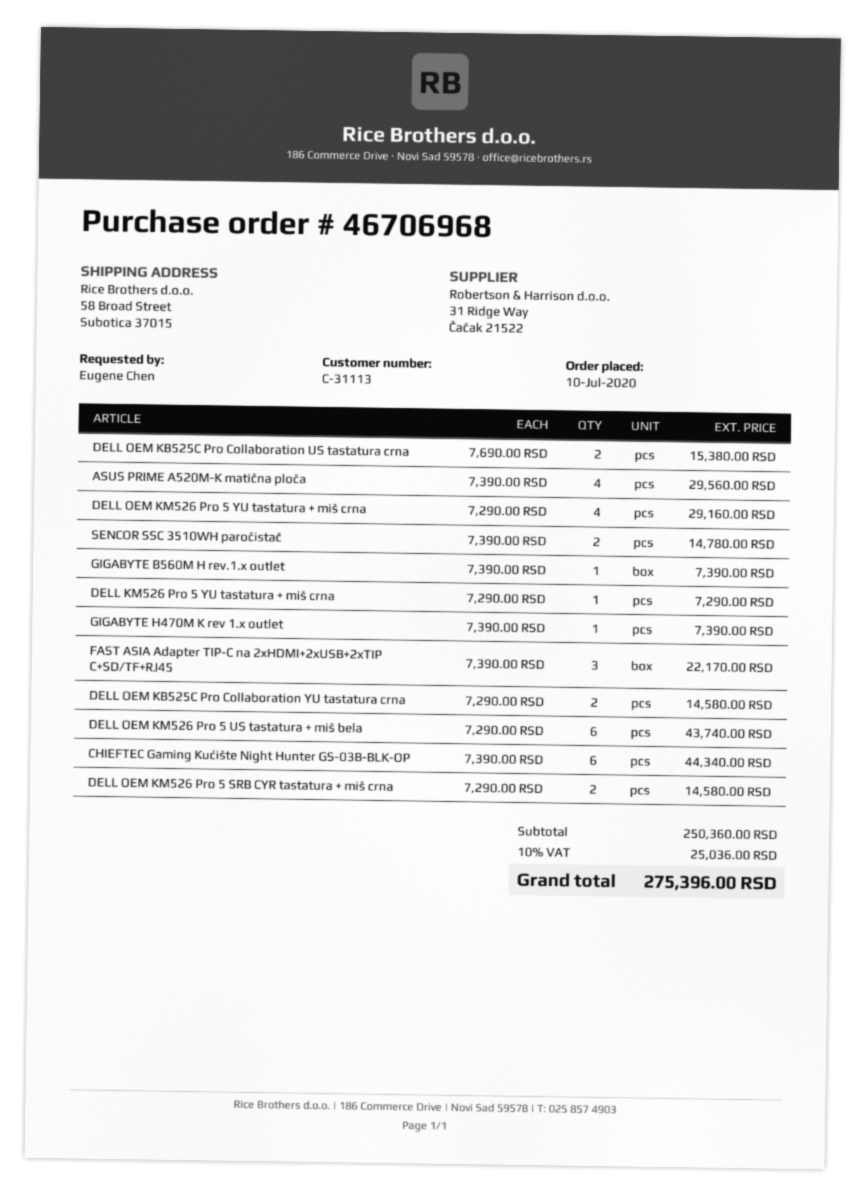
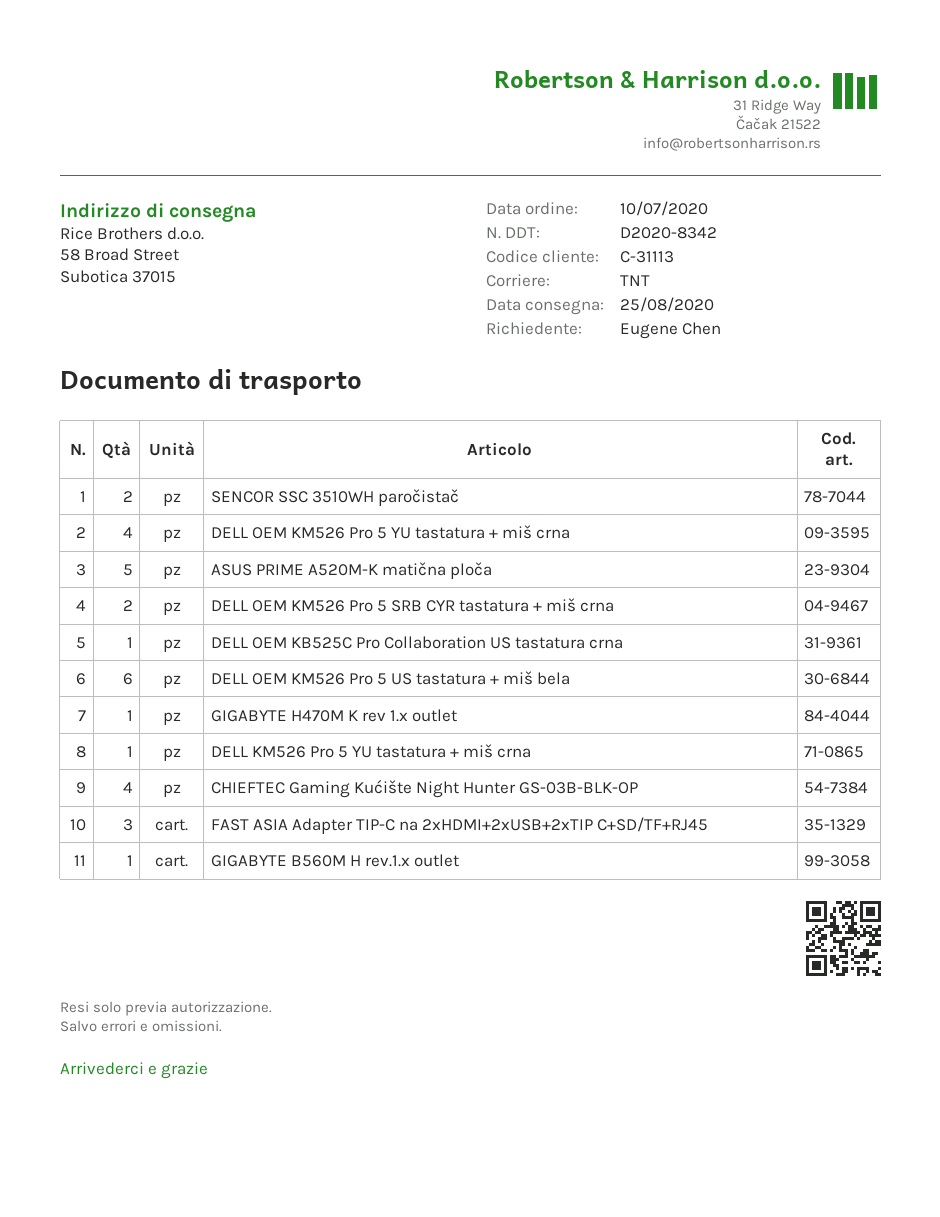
DELL OEM KB525C Pro Collaboration US tastatura crna: 2 -> 1
ASUS PRIME A520M-K matična ploča: 4 -> 5
DELL OEM KB525C Pro Collaboration YU tastatura crna: 2 -> none
CHIEFTEC Gaming Kućište Night Hunter GS-03B-BLK-OP: 6 -> 4

